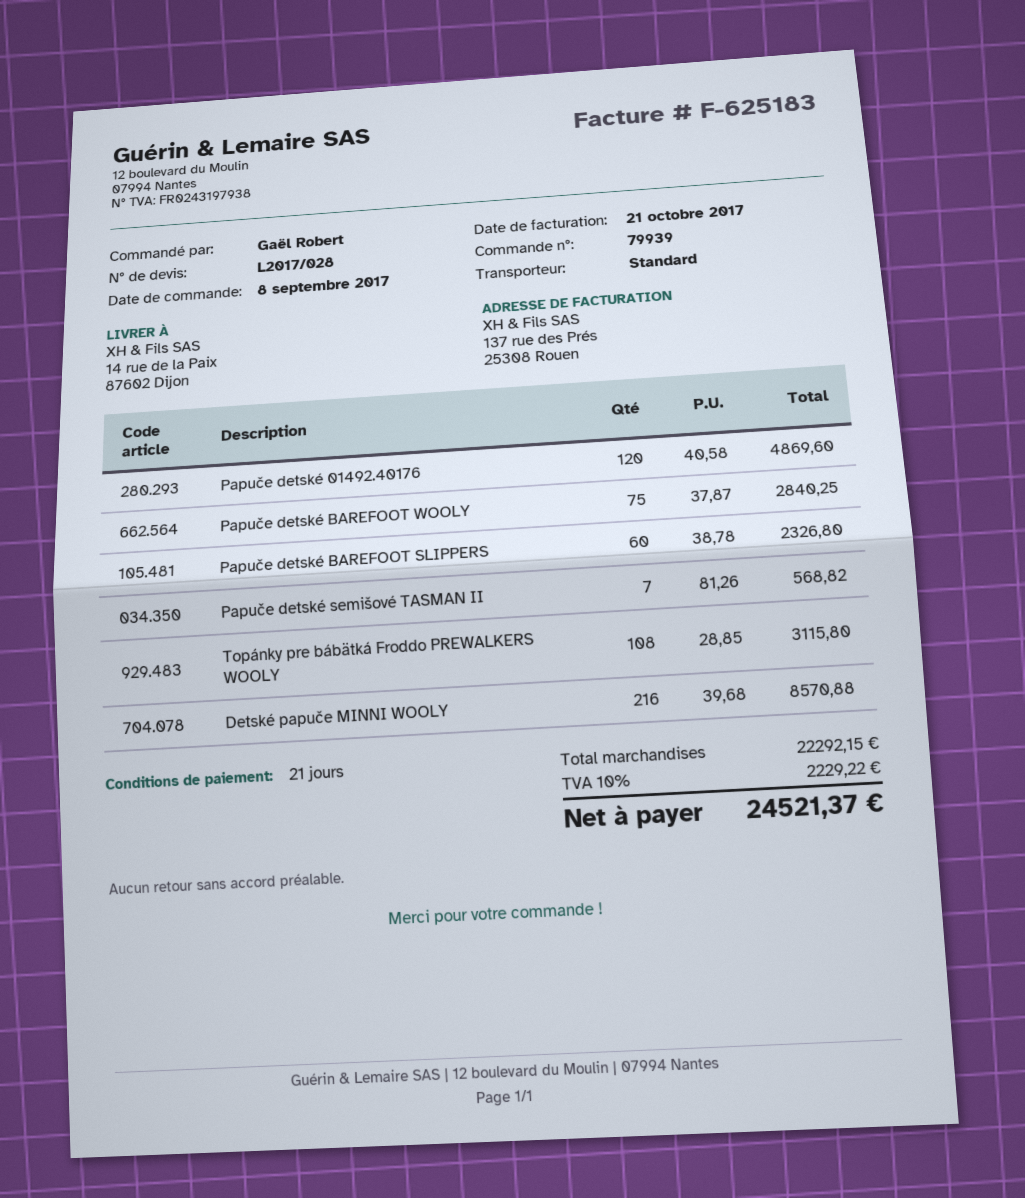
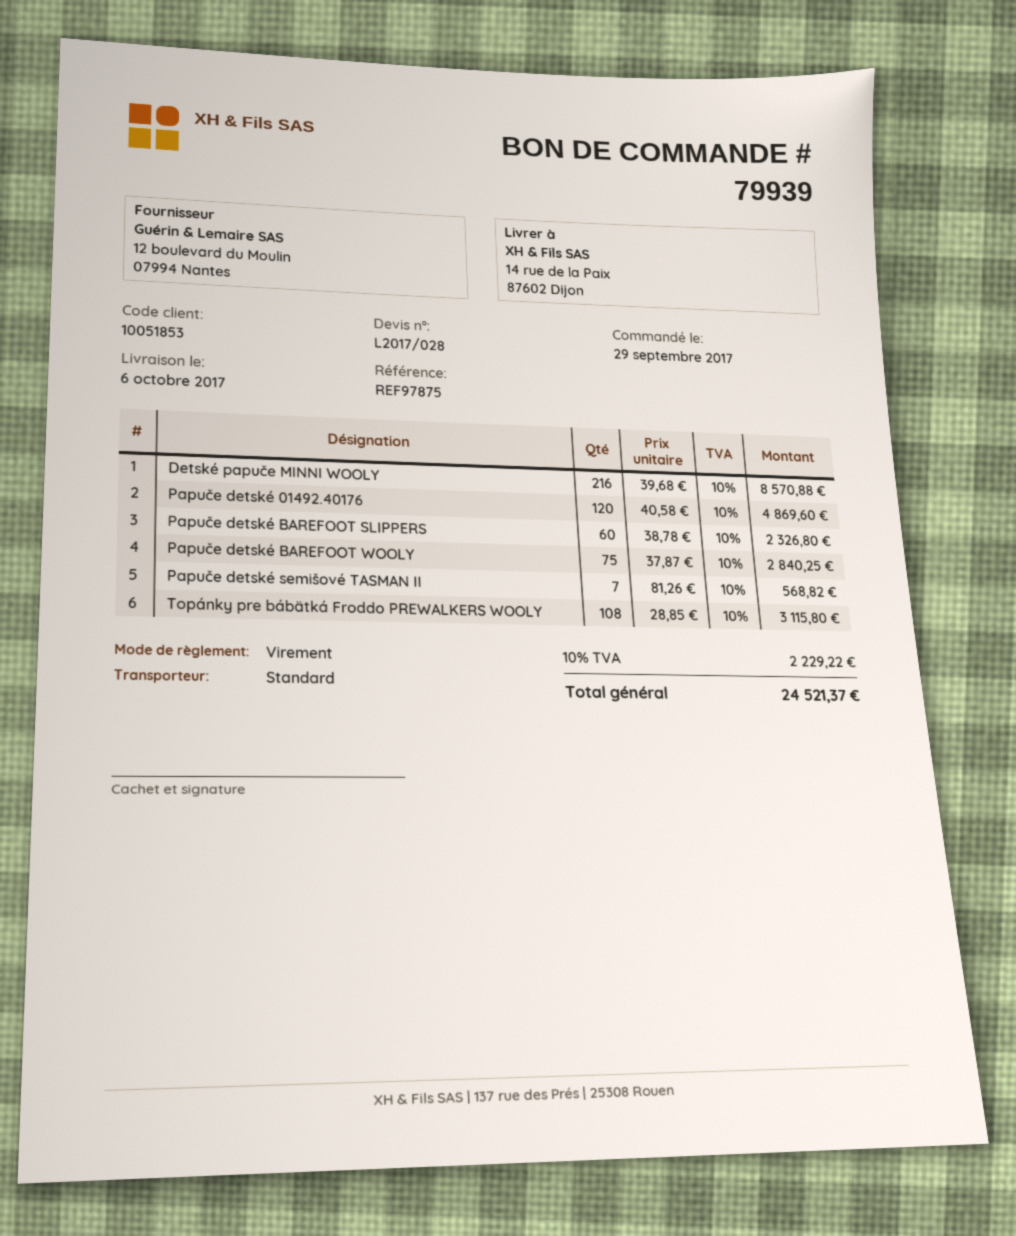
order date: 2017-09-08 -> 2017-09-29

